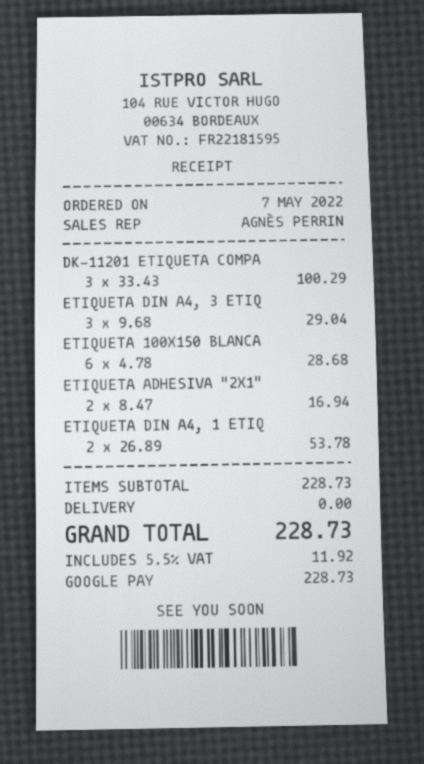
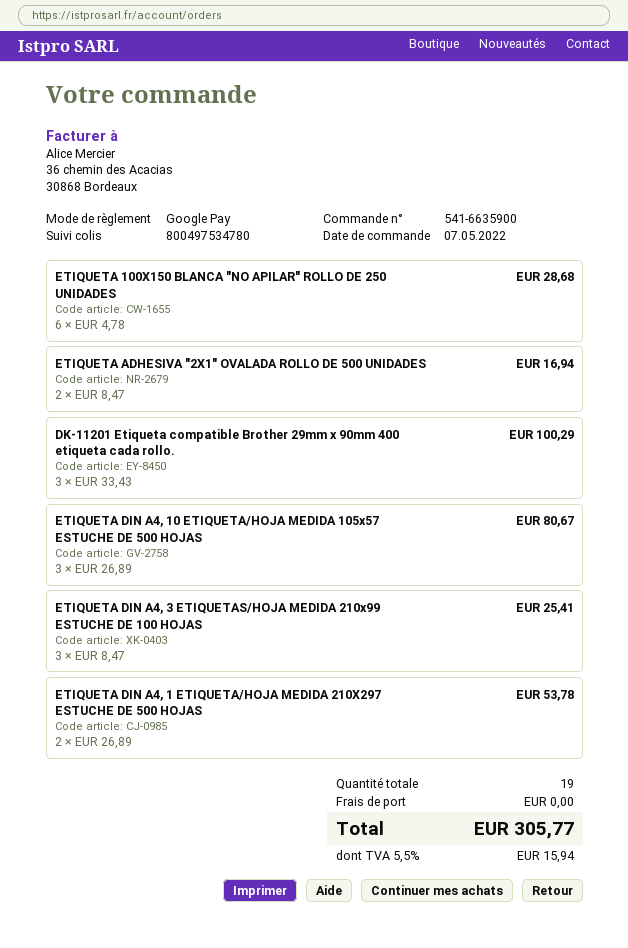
ETIQUETA DIN A4, 3 ETIQ: 3 x 9.68 = 29.04 -> 3 x 8.47 = 25.41
ETIQUETA DIN A4, 10 ETIQUETA/HOJA MEDIDA 105x57 ESTUCHE DE 500 HOJAS: none -> 3 x 26.89 = 80.67
tax: 5.5% = 11.92 -> 5.5% = 15.94
total: 228.73 -> 305.77

